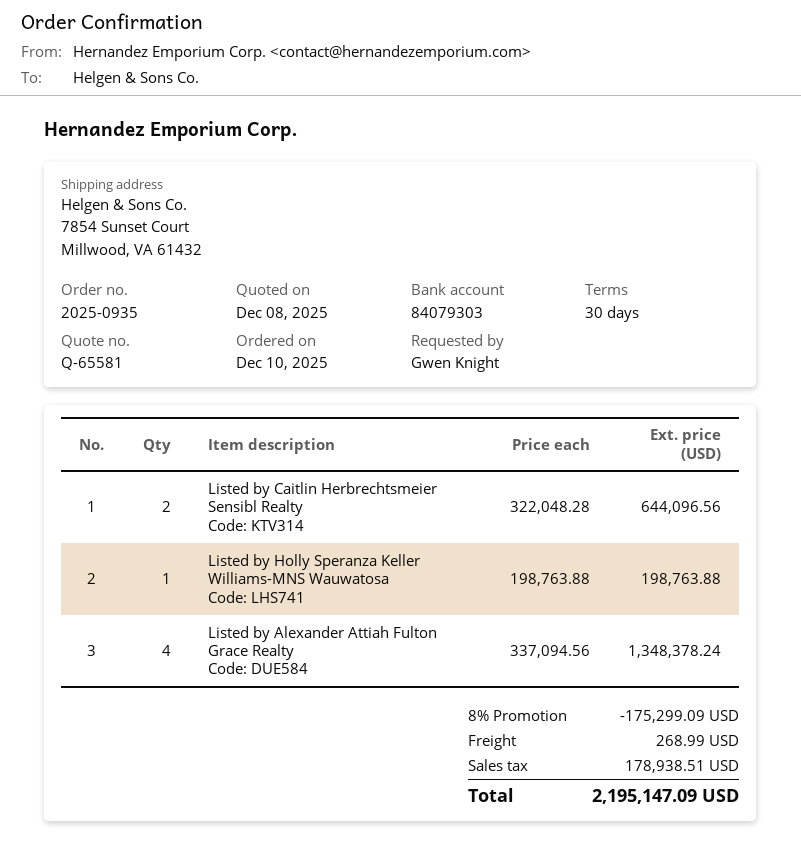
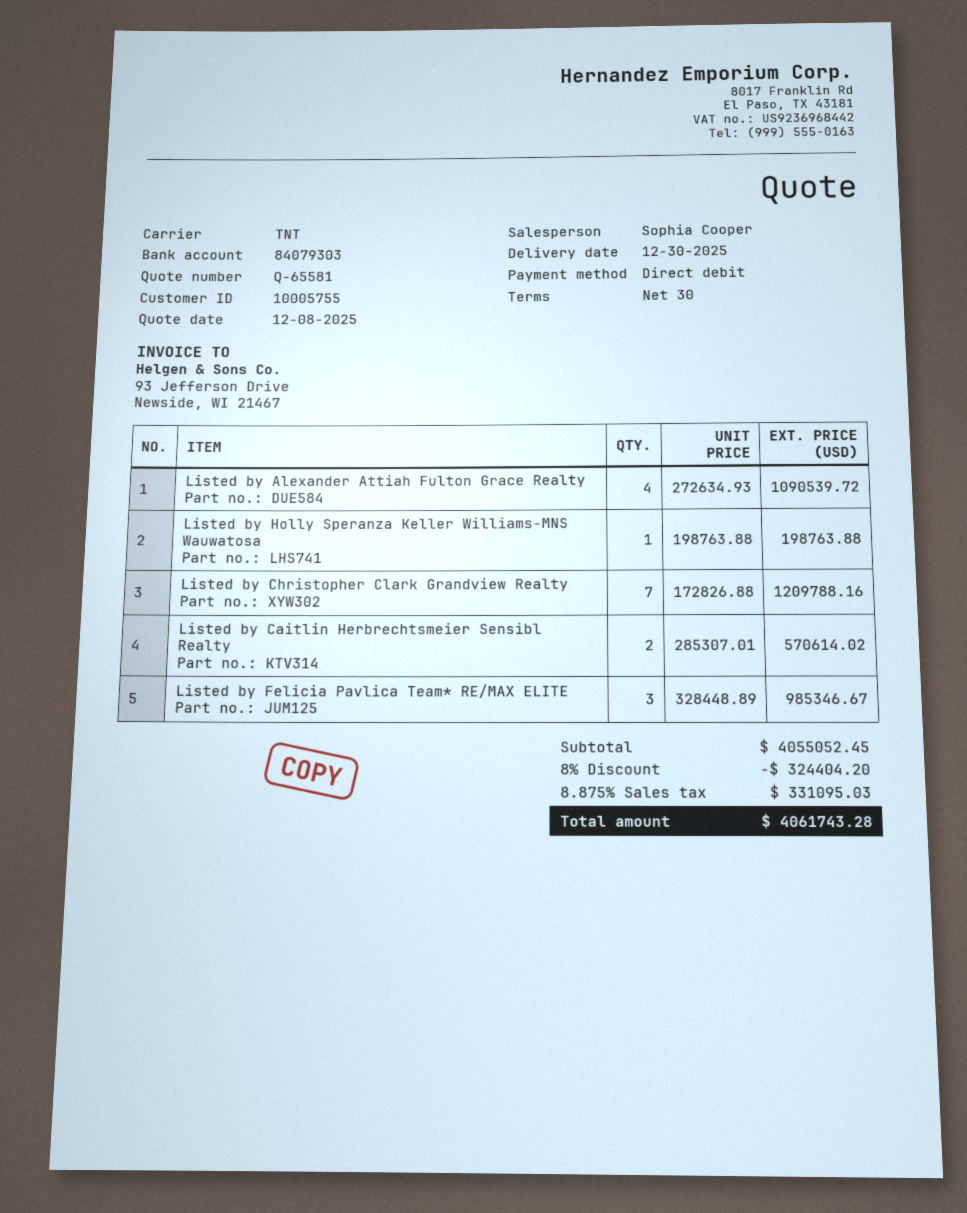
Listed by Caitlin Herbrechtsmeier Sensibl Realty: 2 x 322048.28 = 644096.56 -> 2 x 285307.01 = 570614.02
Listed by Alexander Attiah Fulton Grace Realty: 4 x 337094.56 = 1348378.24 -> 4 x 272634.93 = 1090539.72
Listed by Christopher Clark Grandview Realty: none -> 7 x 172826.88 = 1209788.16
Listed by Felicia Pavlica Team* RE/MAX ELITE: none -> 3 x 328448.89 = 985346.67
discount: 8% = 175299.09 -> 8% = 324404.20
shipping: 268.99 -> none
tax: 178938.51 -> 331095.03
total: 2195147.09 -> 4061743.28

